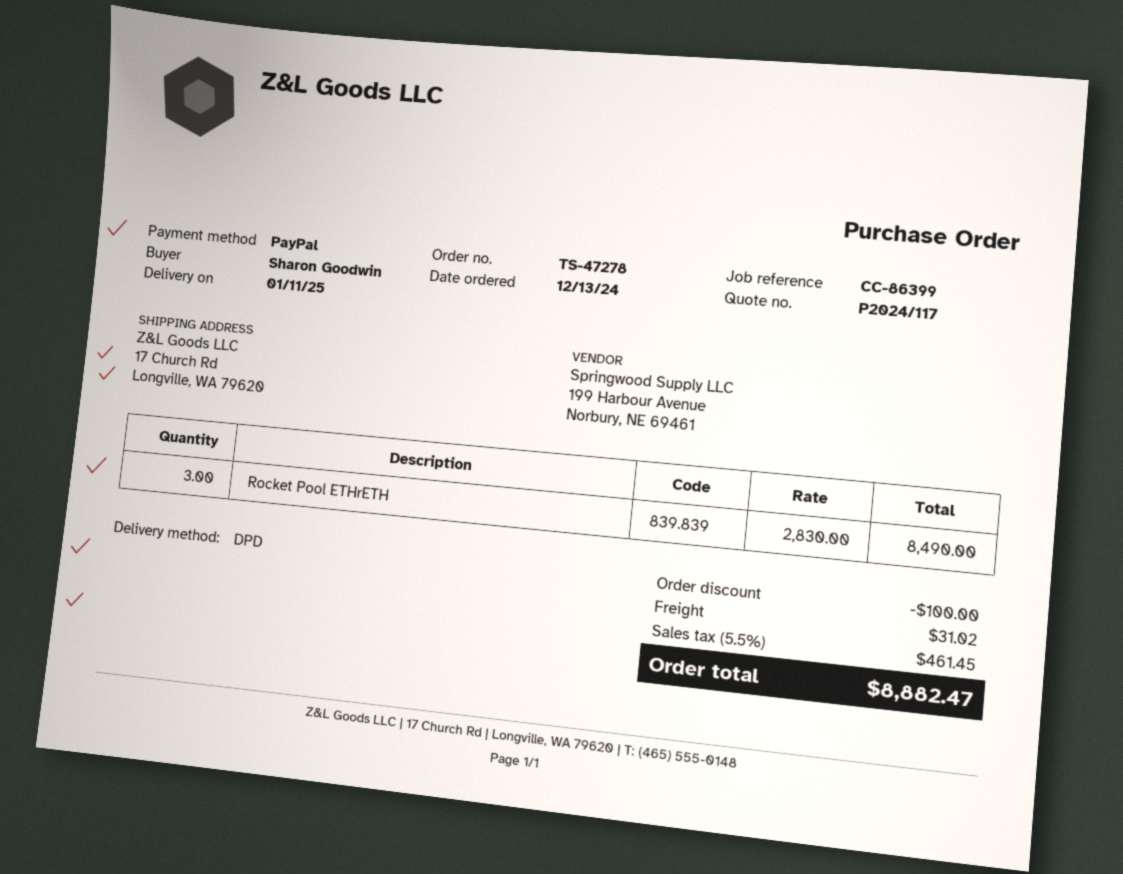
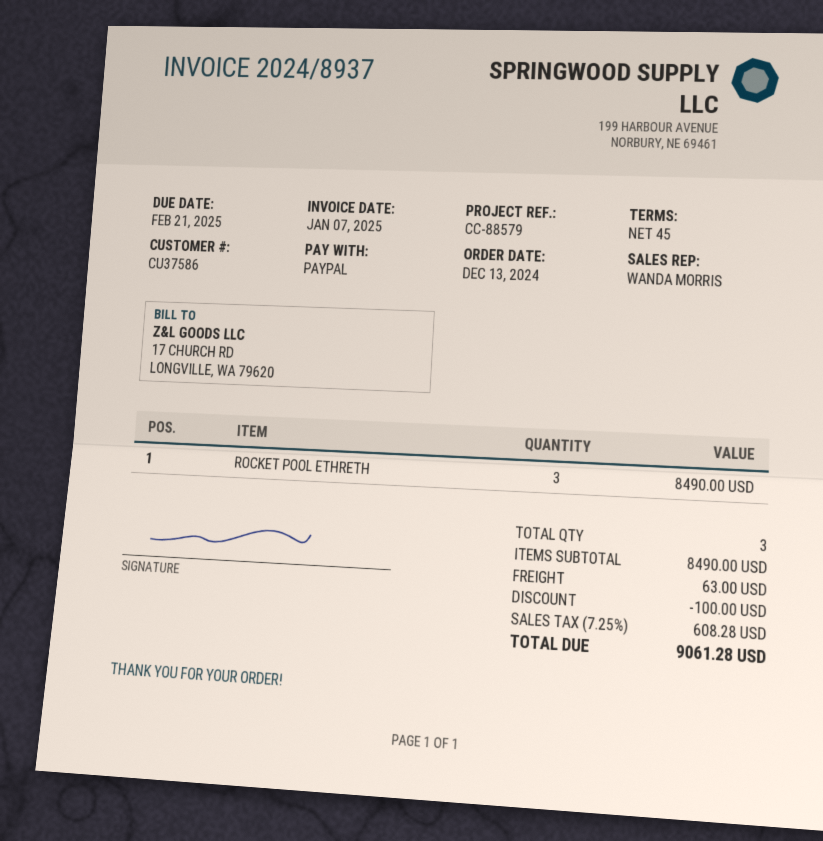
reference: CC-86399 -> CC-88579
shipping: 31.02 -> 63.00
tax: 5.5% = 461.45 -> 7.25% = 608.28
total: 8882.47 -> 9061.28

